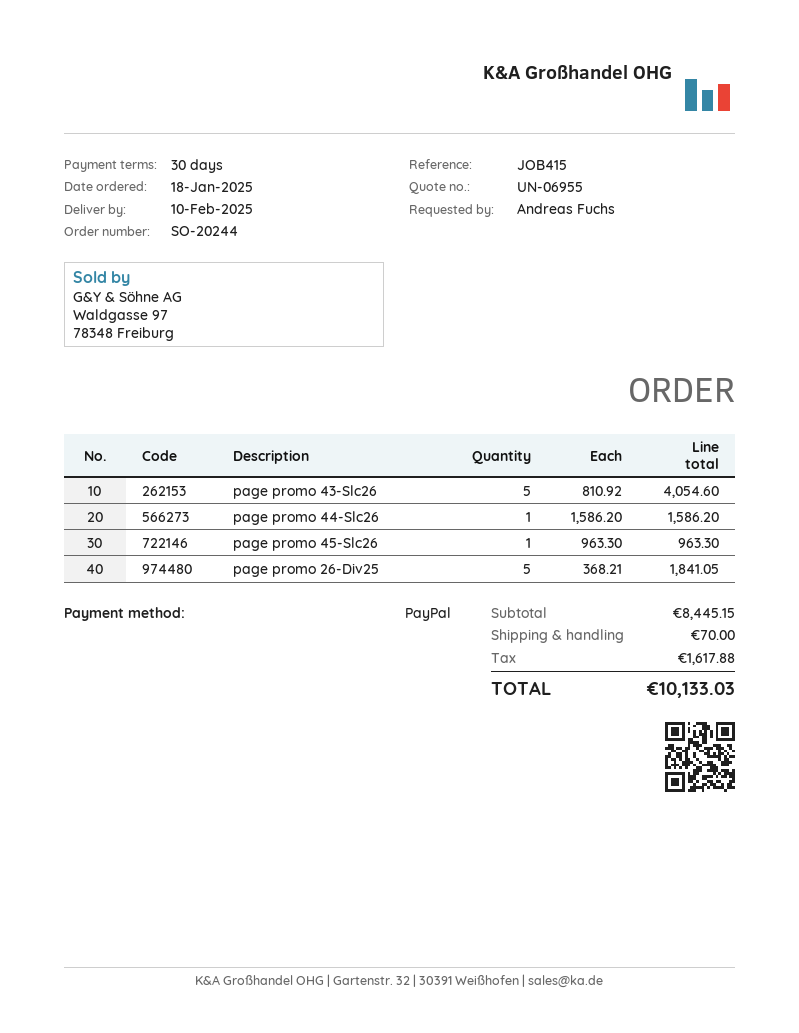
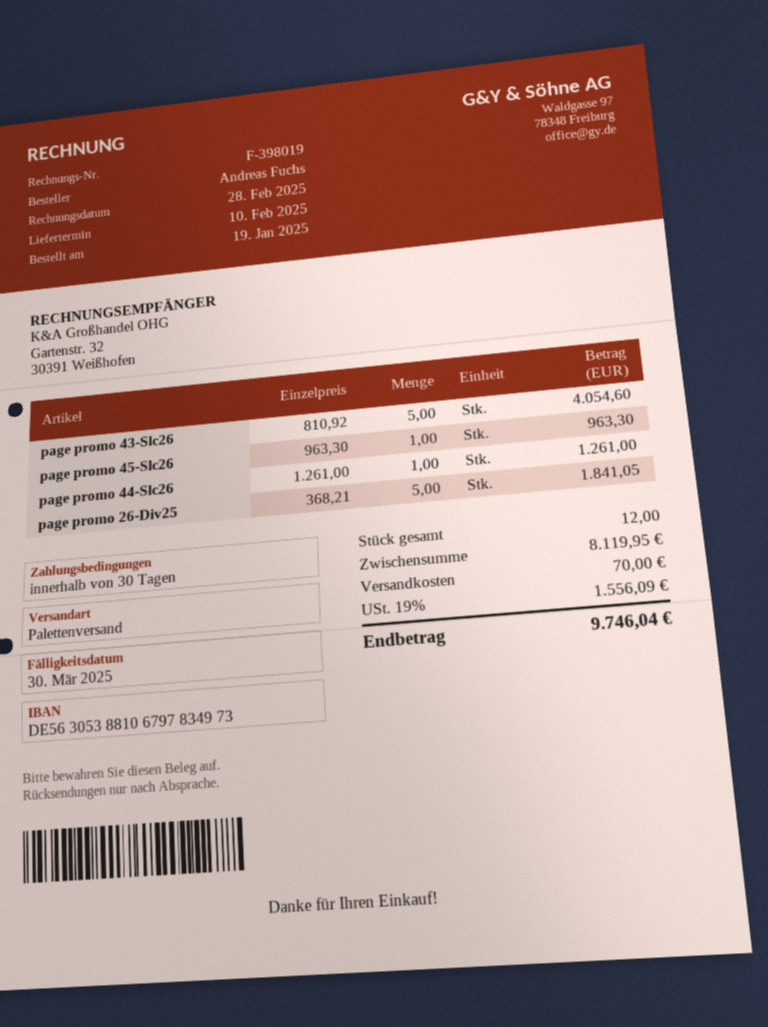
order date: 2025-01-18 -> 2025-01-19
page promo 44-Slc26: 1 x 1586.20 = 1586.20 -> 1 x 1261.00 = 1261.00
subtotal: 8445.15 -> 8119.95
tax: 1617.88 -> 1556.09
total: 10133.03 -> 9746.04

